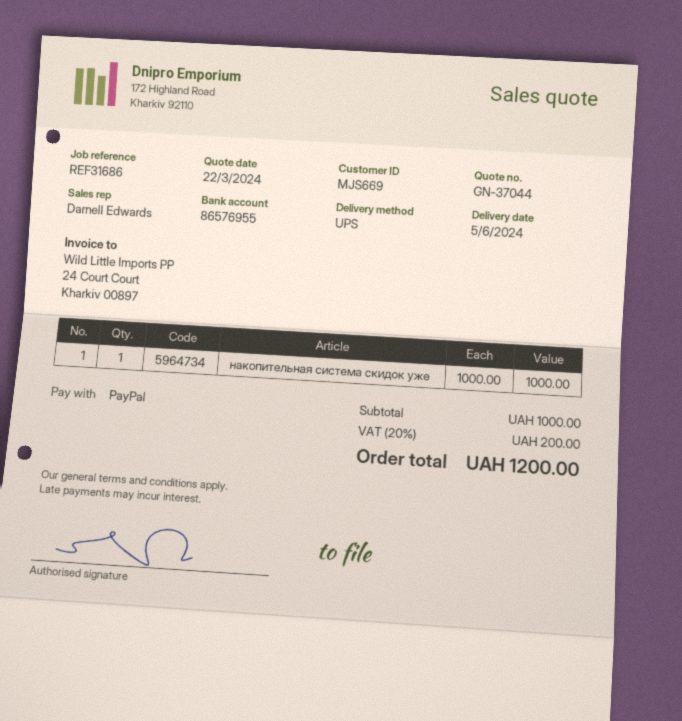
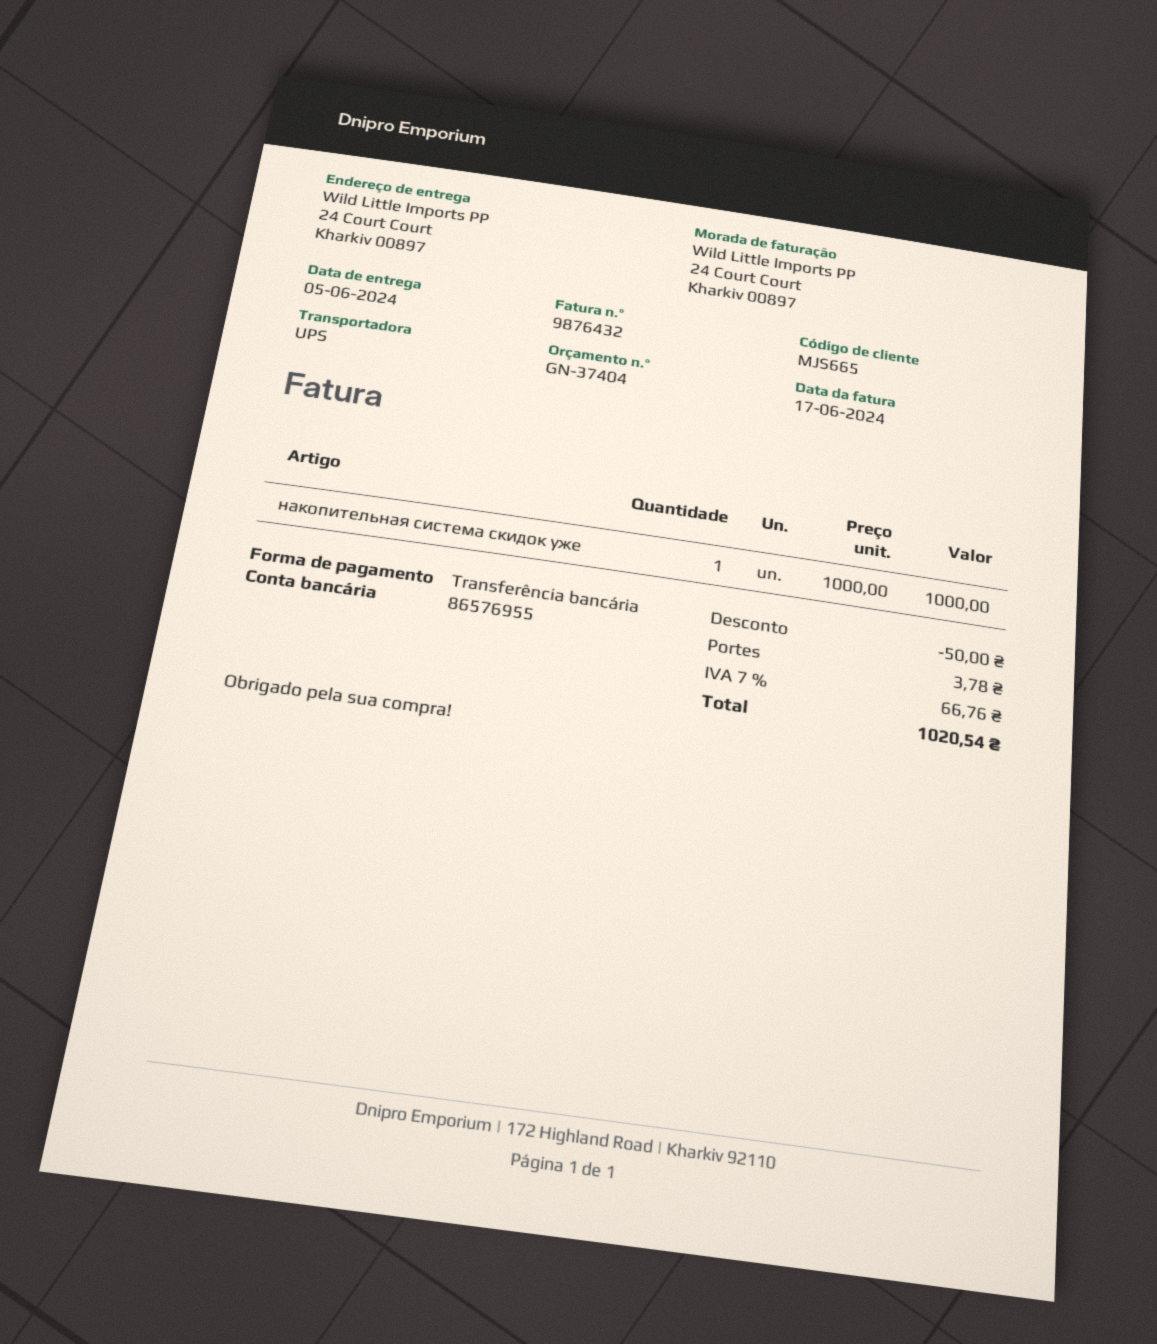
quote number: GN-37044 -> GN-37404
customer number: MJS669 -> MJS665
payment method: PayPal -> bank transfer
discount: none -> 50.00
shipping: none -> 3.78
tax: 20% = 200.00 -> 7% = 66.76
total: 1200.00 -> 1020.54

